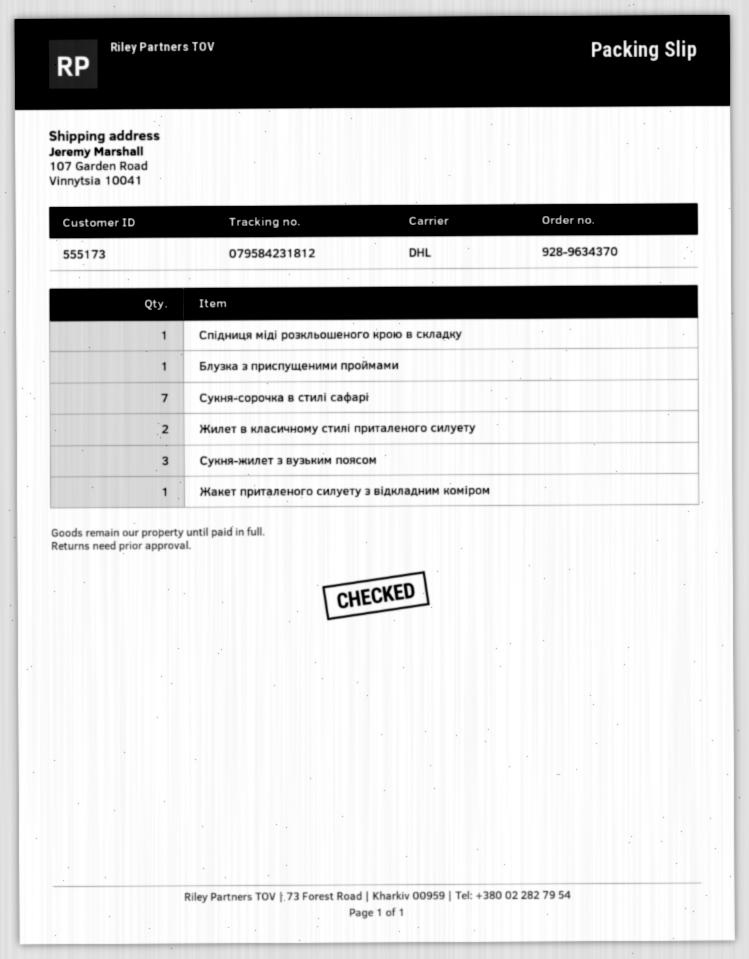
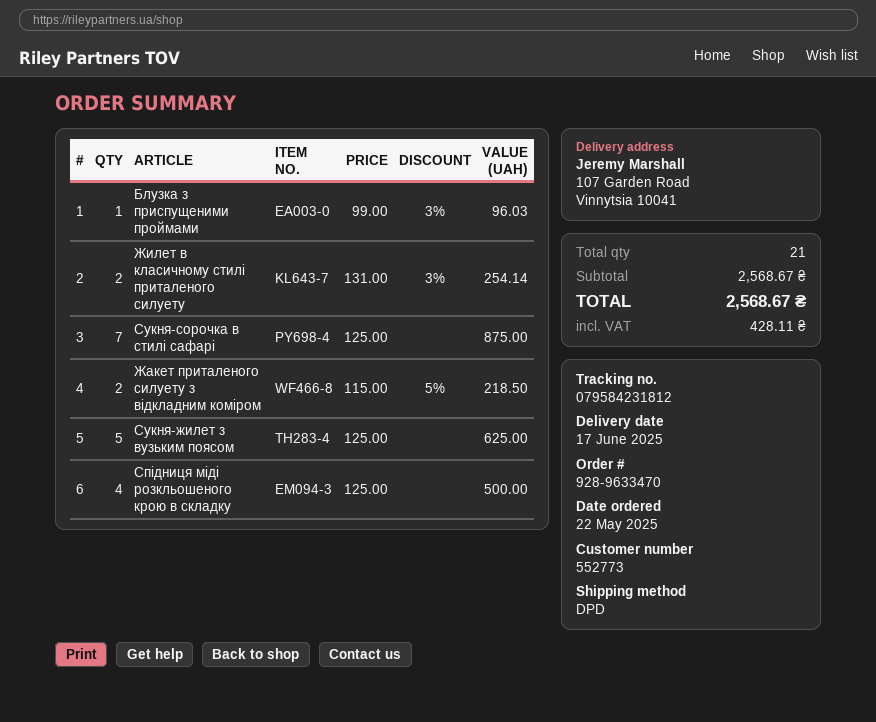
order number: 928-9634370 -> 928-9633470
customer number: 555173 -> 552773
shipping method: DHL -> DPD
Спідниця міді розкльошеного крою в складку: 1 -> 4
Сукня-жилет з вузьким поясом: 3 -> 5
Жакет приталеного силуету з відкладним коміром: 1 -> 2

